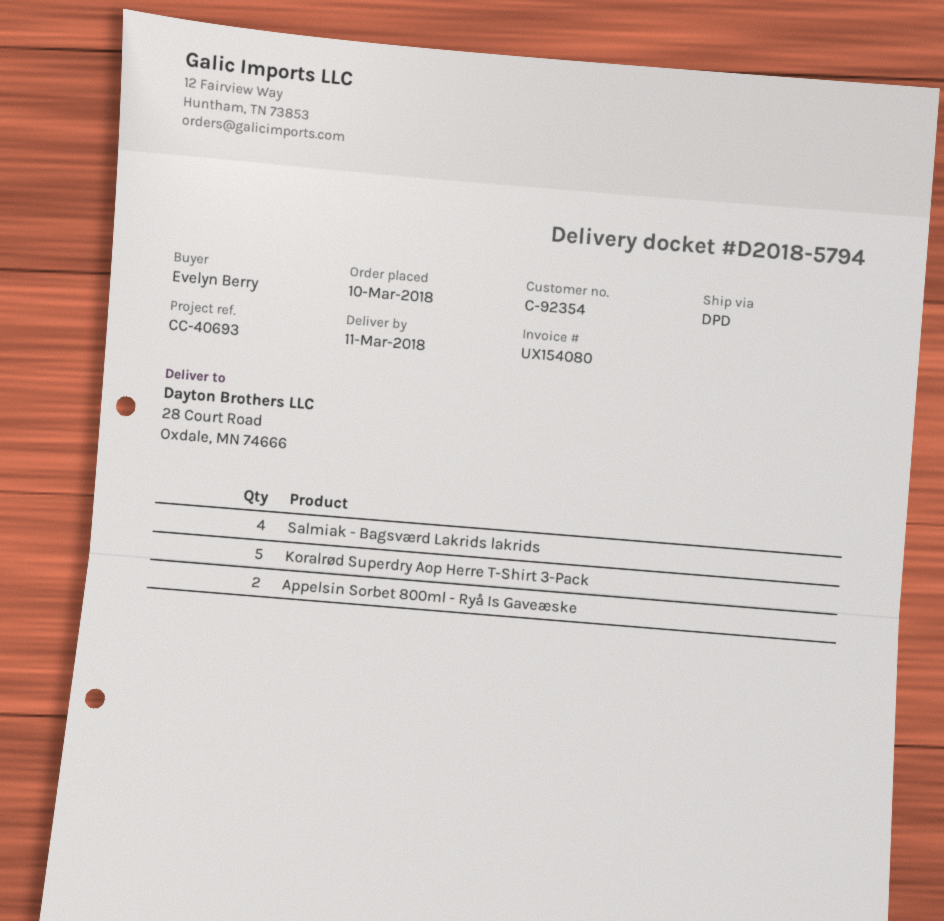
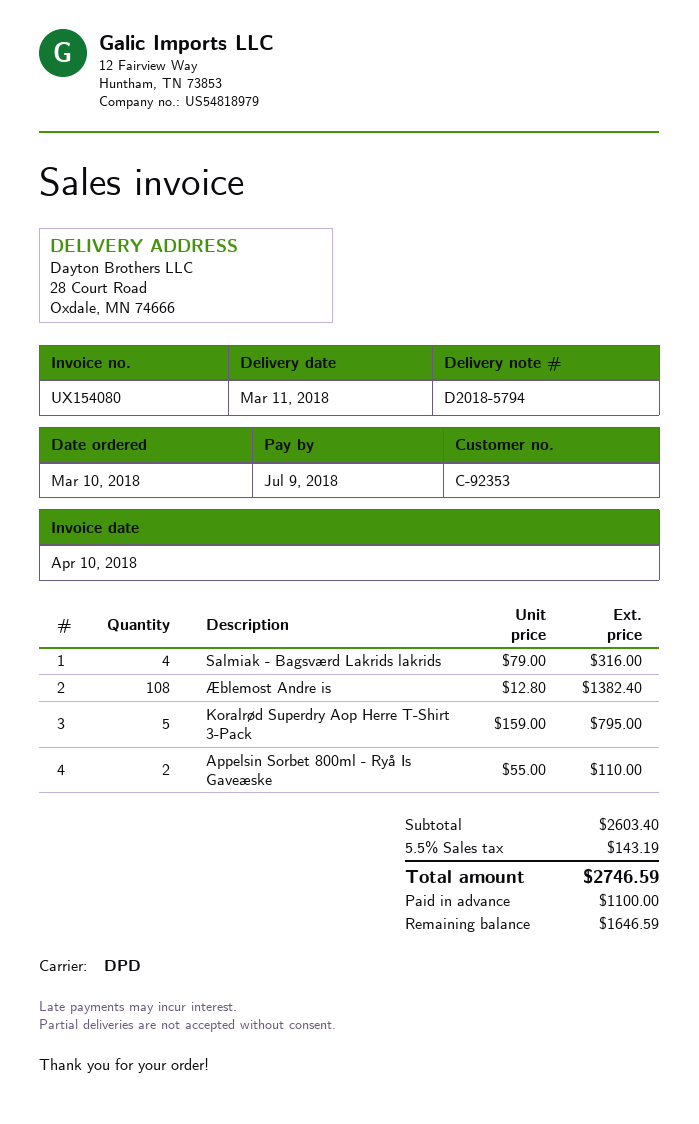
customer number: C-92354 -> C-92353
Æblemost Andre is: none -> 108

